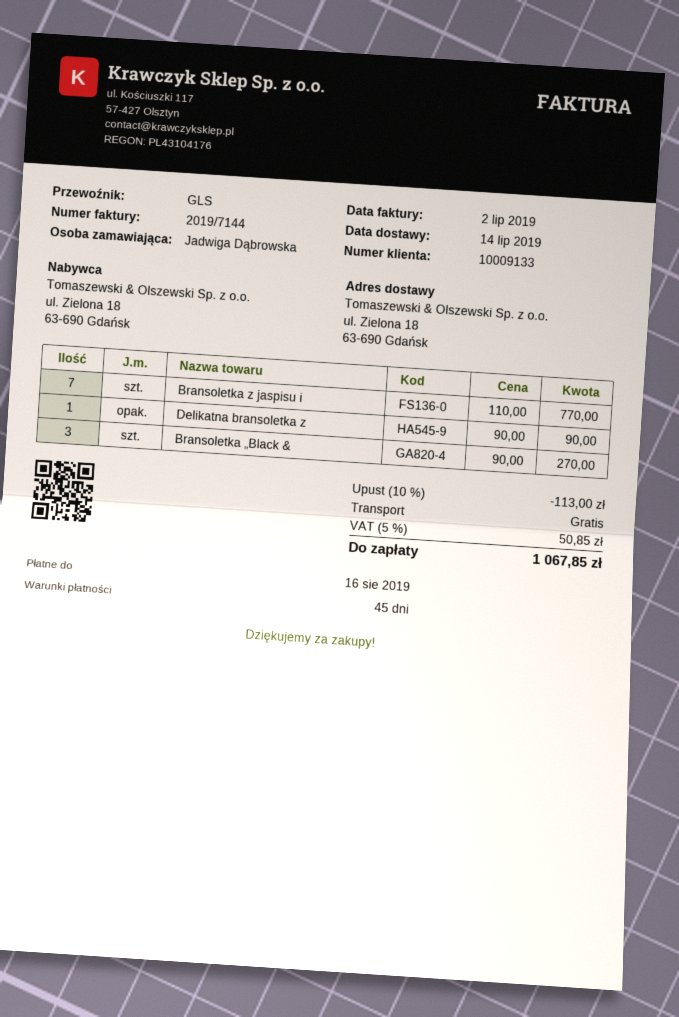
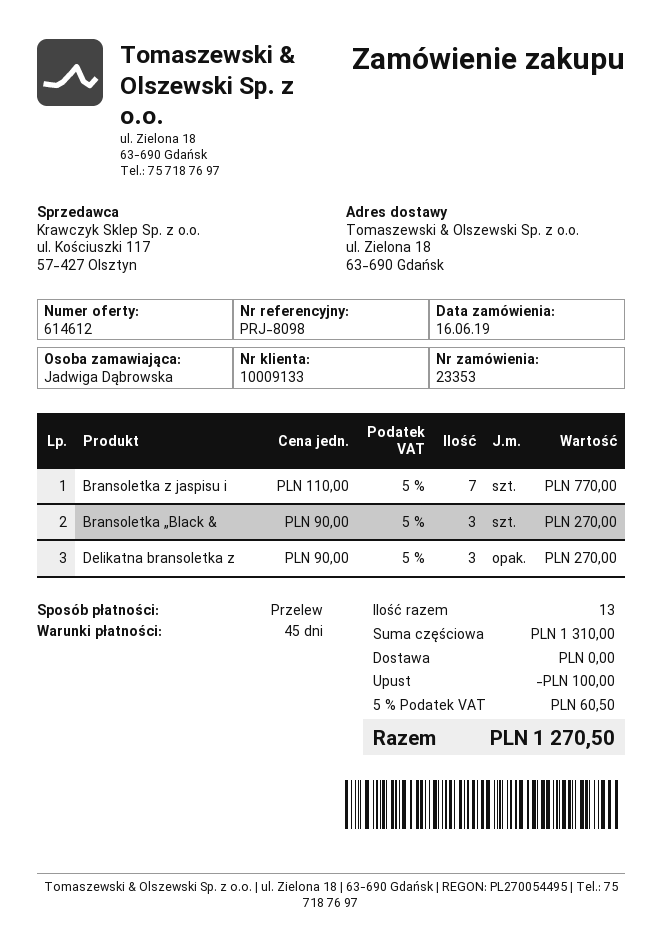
Delikatna bransoletka z: 1 x 90.00 = 90.00 -> 3 x 90.00 = 270.00
discount: 113.00 -> 100.00
tax: 5% = 50.85 -> 5% = 60.50
total: 1067.85 -> 1270.50

